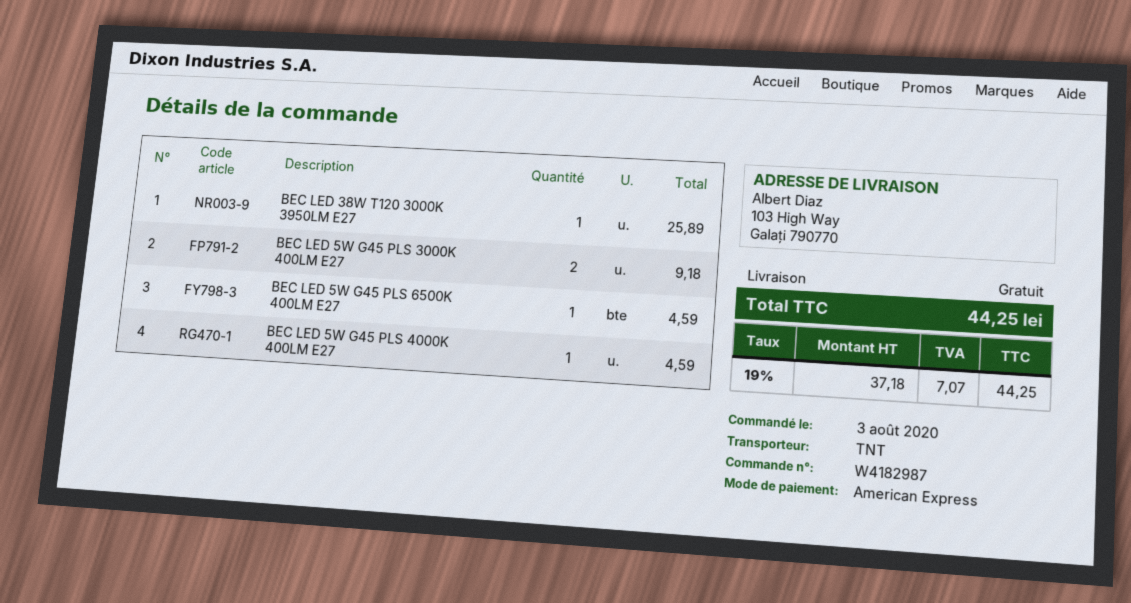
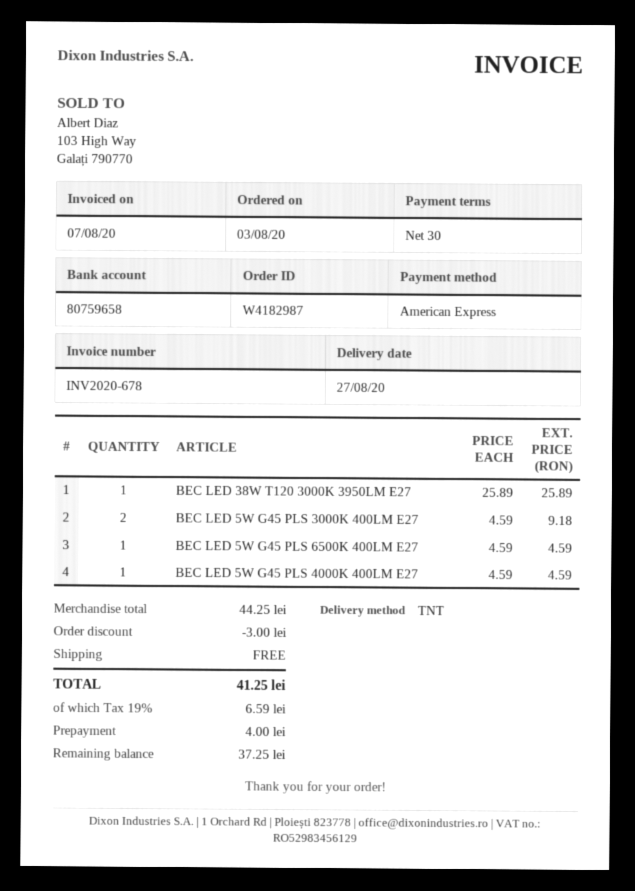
discount: none -> 3.00
tax: 19% = 7.07 -> 19% = 6.59
total: 44.25 -> 41.25

